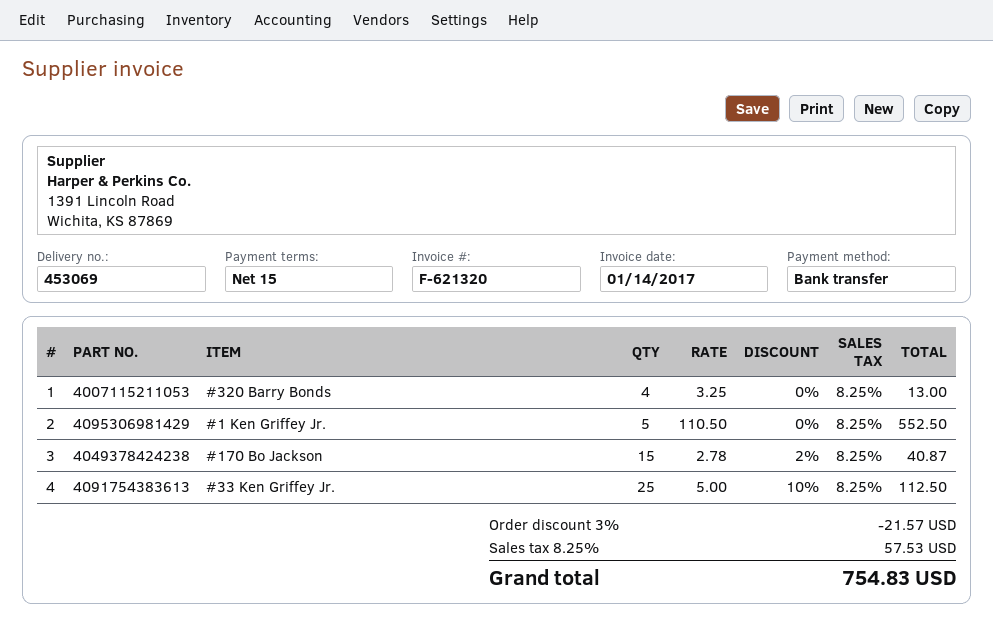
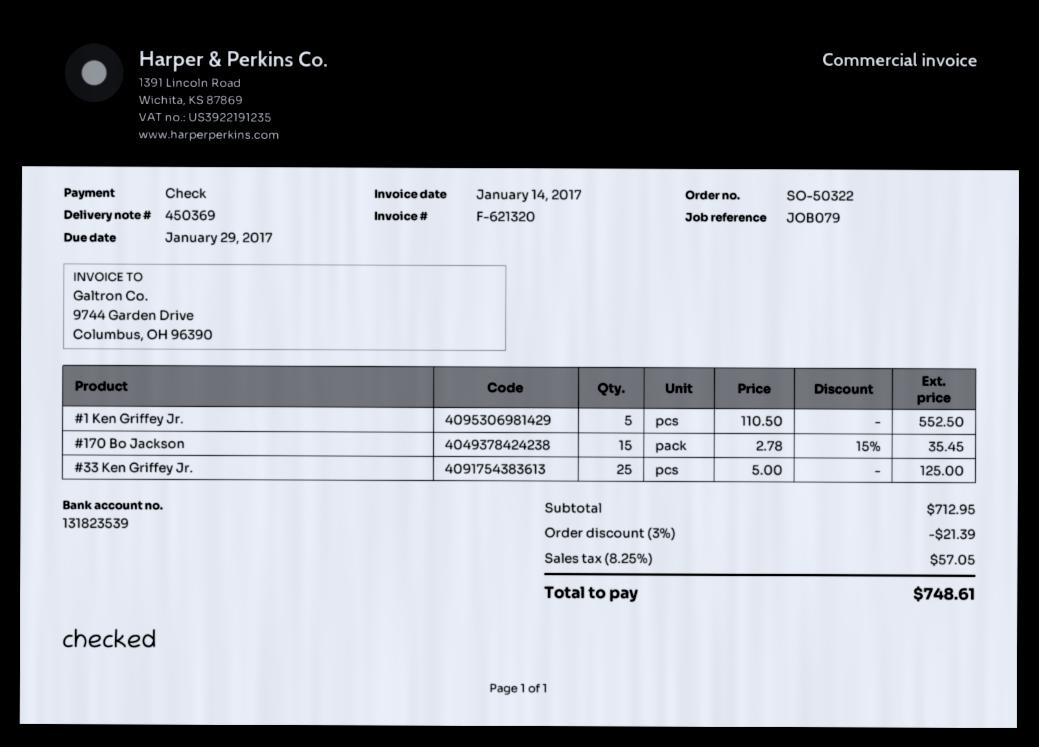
delivery note number: 453069 -> 450369
payment method: bank transfer -> cheque
#320 Barry Bonds: 4 x 3.25 = 13.00 -> none
#170 Bo Jackson: 15 x 2.78 - 2% = 40.87 -> 15 x 2.78 - 15% = 35.45
#33 Ken Griffey Jr.: 25 x 5.00 - 10% = 112.50 -> 25 x 5.00 = 125.00
discount: 3% = 21.57 -> 3% = 21.39
tax: 8.25% = 57.53 -> 8.25% = 57.05
total: 754.83 -> 748.61

